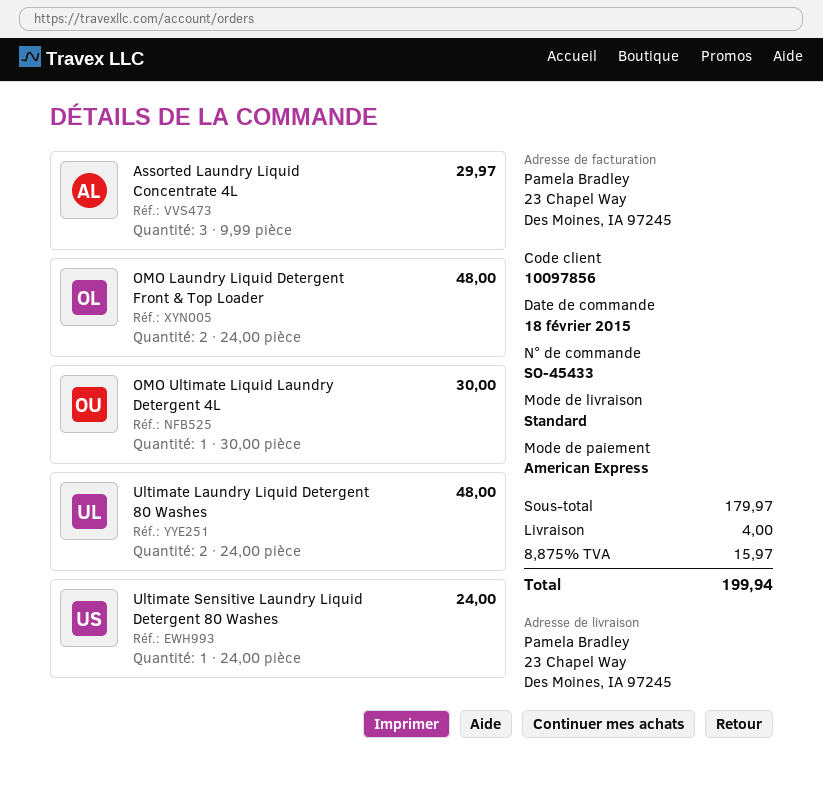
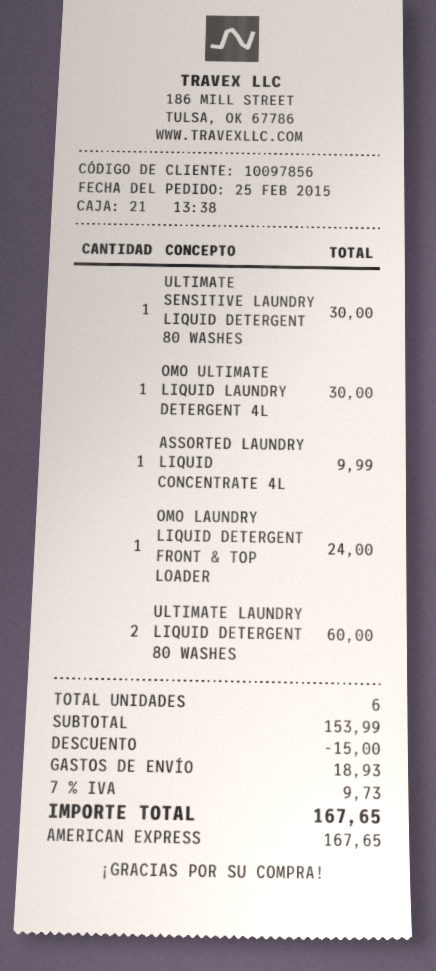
order date: 2015-02-18 -> 2015-02-25
Assorted Laundry Liquid Concentrate 4L: 3 for 29.97 -> 1 for 9.99
OMO Laundry Liquid Detergent Front & Top Loader: 2 for 48.00 -> 1 for 24.00
Ultimate Laundry Liquid Detergent 80 Washes: 2 for 48.00 -> 2 for 60.00
Ultimate Sensitive Laundry Liquid Detergent 80 Washes: 1 for 24.00 -> 1 for 30.00
subtotal: 179.97 -> 153.99
discount: none -> 15.00
shipping: 4.00 -> 18.93
tax: 8.875% = 15.97 -> 7% = 9.73
total: 199.94 -> 167.65

